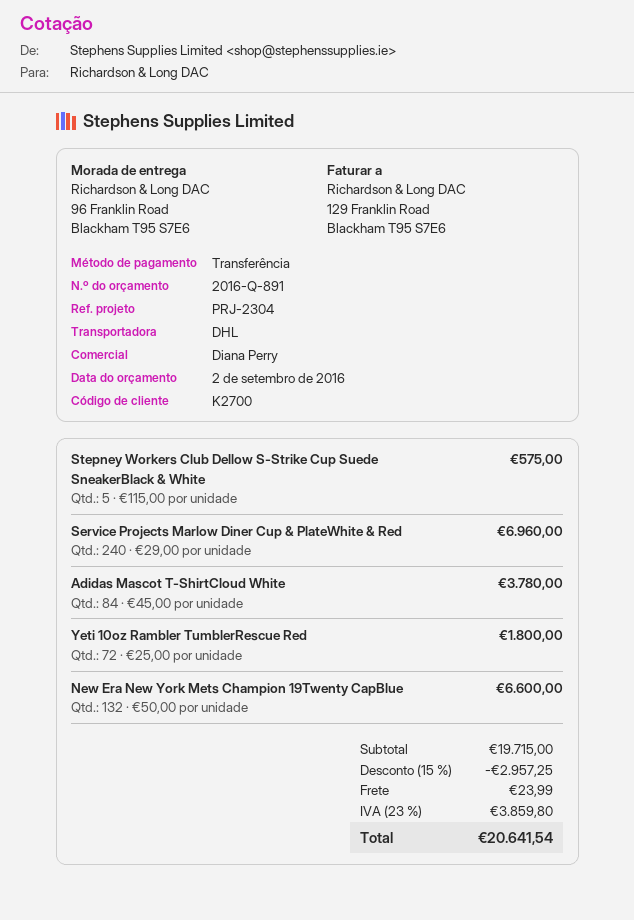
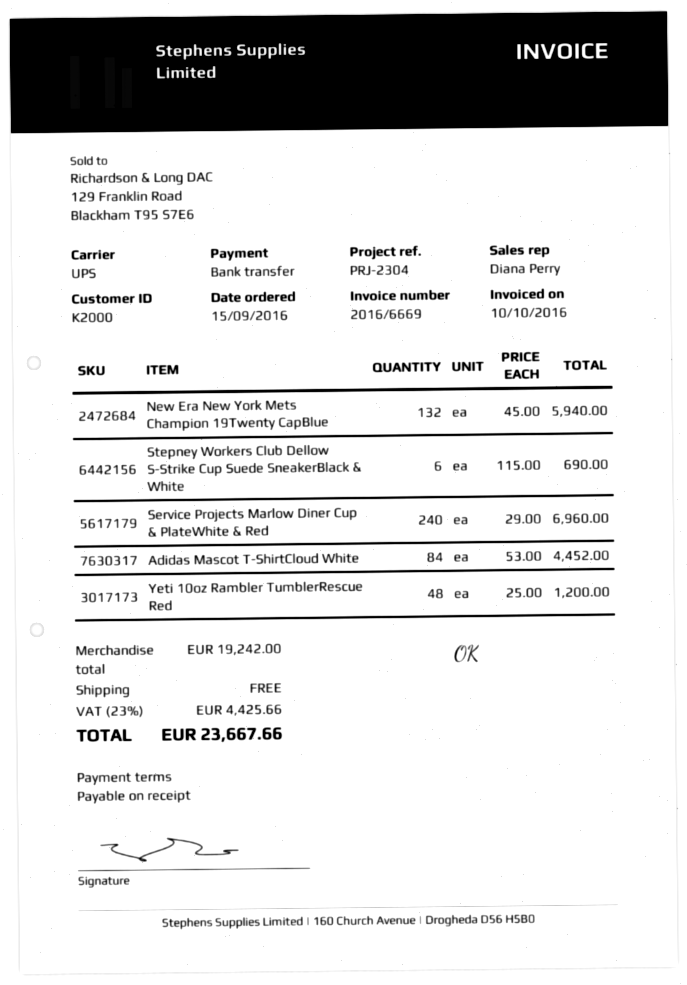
customer number: K2700 -> K2000
shipping method: DHL -> UPS
Stepney Workers Club Dellow S-Strike Cup Suede SneakerBlack & White: 5 x 115.00 = 575.00 -> 6 x 115.00 = 690.00
Adidas Mascot T-ShirtCloud White: 84 x 45.00 = 3780.00 -> 84 x 53.00 = 4452.00
Yeti 10oz Rambler TumblerRescue Red: 72 x 25.00 = 1800.00 -> 48 x 25.00 = 1200.00
New Era New York Mets Champion 19Twenty CapBlue: 132 x 50.00 = 6600.00 -> 132 x 45.00 = 5940.00
subtotal: 19715.00 -> 19242.00
discount: 15% = 2957.25 -> none
shipping: 23.99 -> 0.00
tax: 23% = 3859.80 -> 23% = 4425.66
total: 20641.54 -> 23667.66

